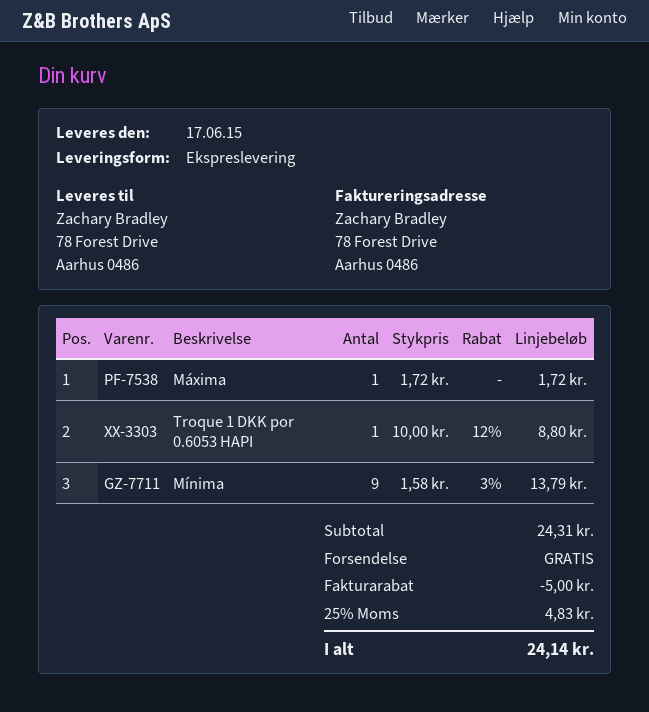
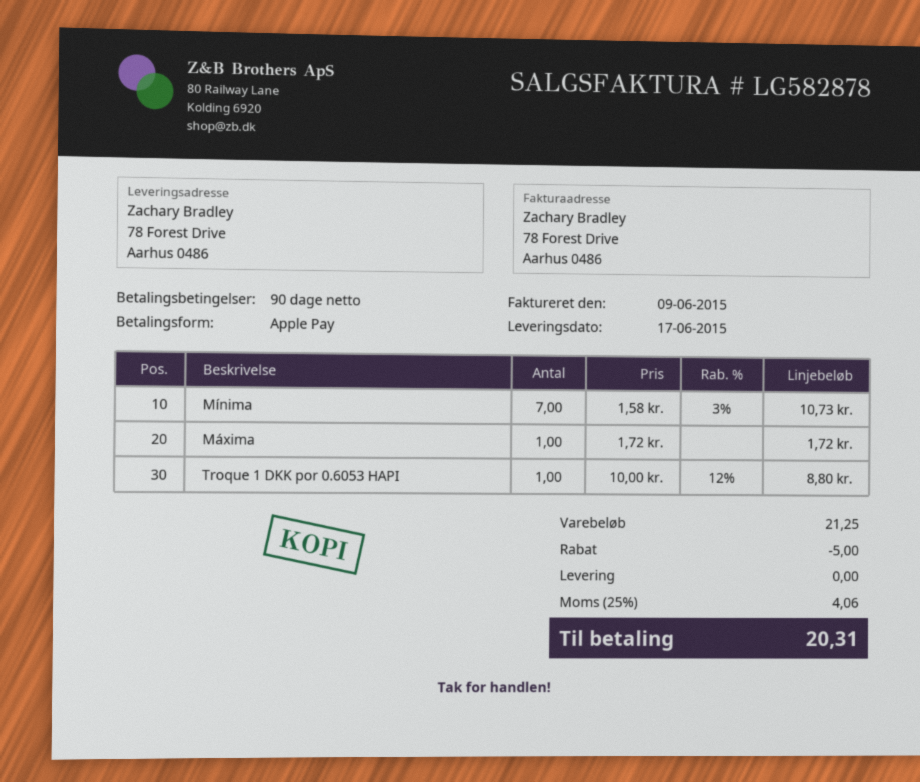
Mínima: 9 x 1.58 - 3% = 13.79 -> 7 x 1.58 - 3% = 10.73
subtotal: 24.31 -> 21.25
tax: 25% = 4.83 -> 25% = 4.06
total: 24.14 -> 20.31

